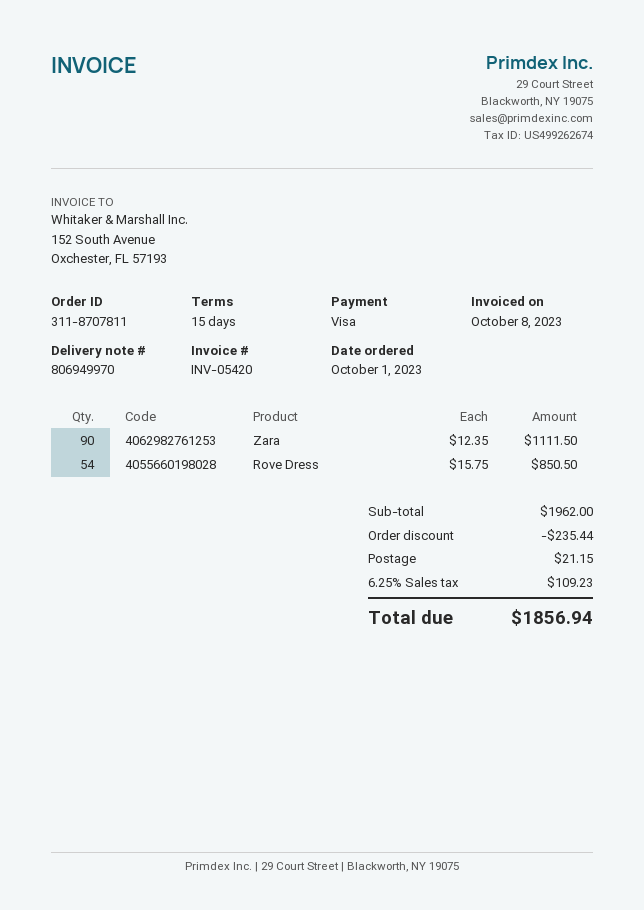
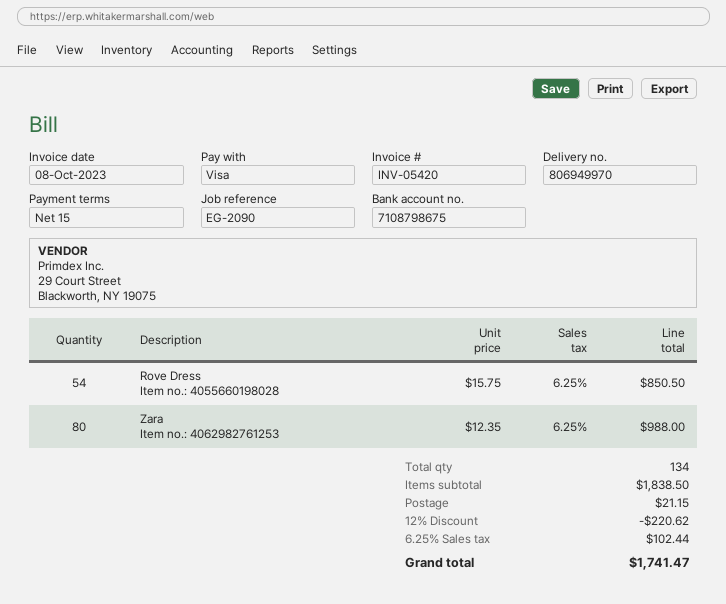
Zara: 90 x 12.35 = 1111.50 -> 80 x 12.35 = 988.00
subtotal: 1962.00 -> 1838.50
discount: 235.44 -> 220.62
tax: 6.25% = 109.23 -> 6.25% = 102.44
total: 1856.94 -> 1741.47

